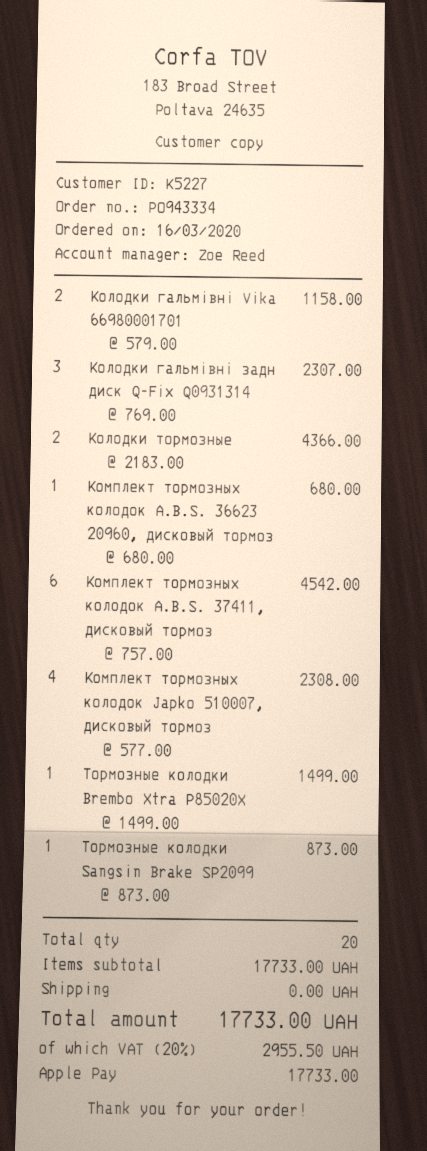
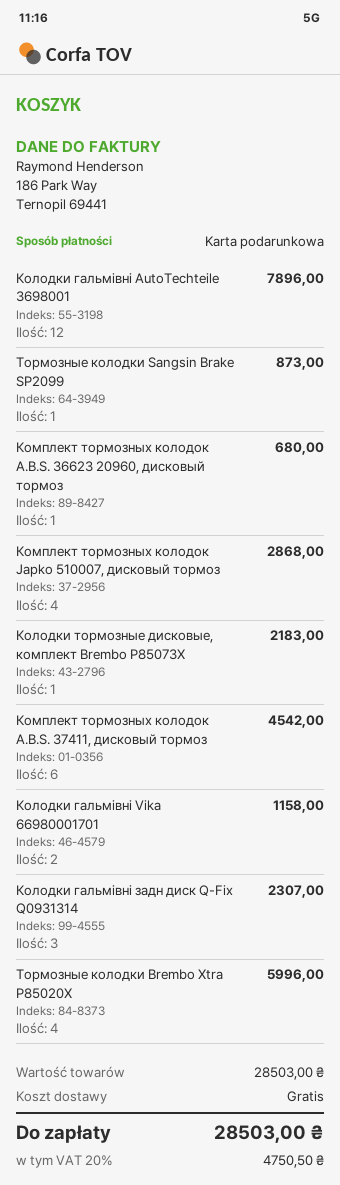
payment method: Apple Pay -> gift card
Колодки тормозные: 2 for 4366.00 -> 1 for 2183.00
Комплект тормозных колодок Japko 510007, дисковый тормоз: 4 for 2308.00 -> 4 for 2868.00
Тормозные колодки Brembo Xtra P85020X: 1 for 1499.00 -> 4 for 5996.00
Колодки гальмівні AutoTechteile 3698001: none -> 12 for 7896.00
subtotal: 17733.00 -> 28503.00
tax: 20% = 2955.50 -> 20% = 4750.50
total: 17733.00 -> 28503.00

